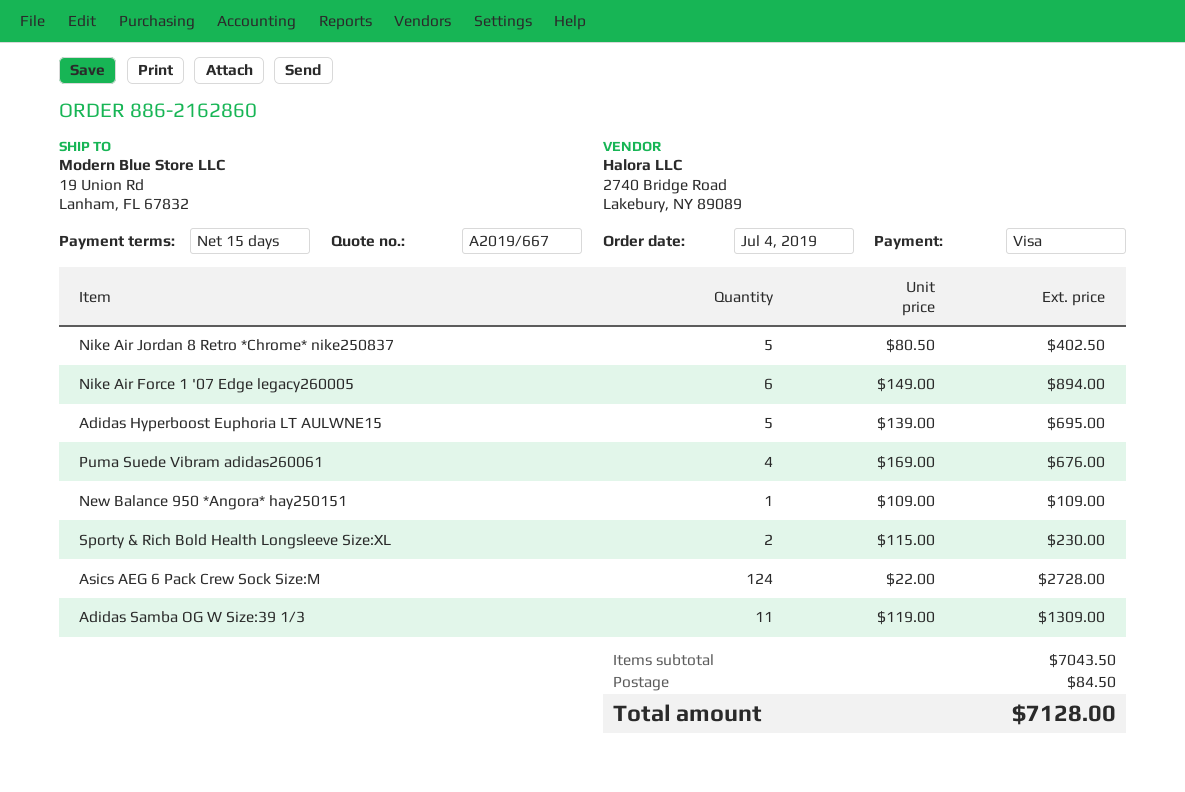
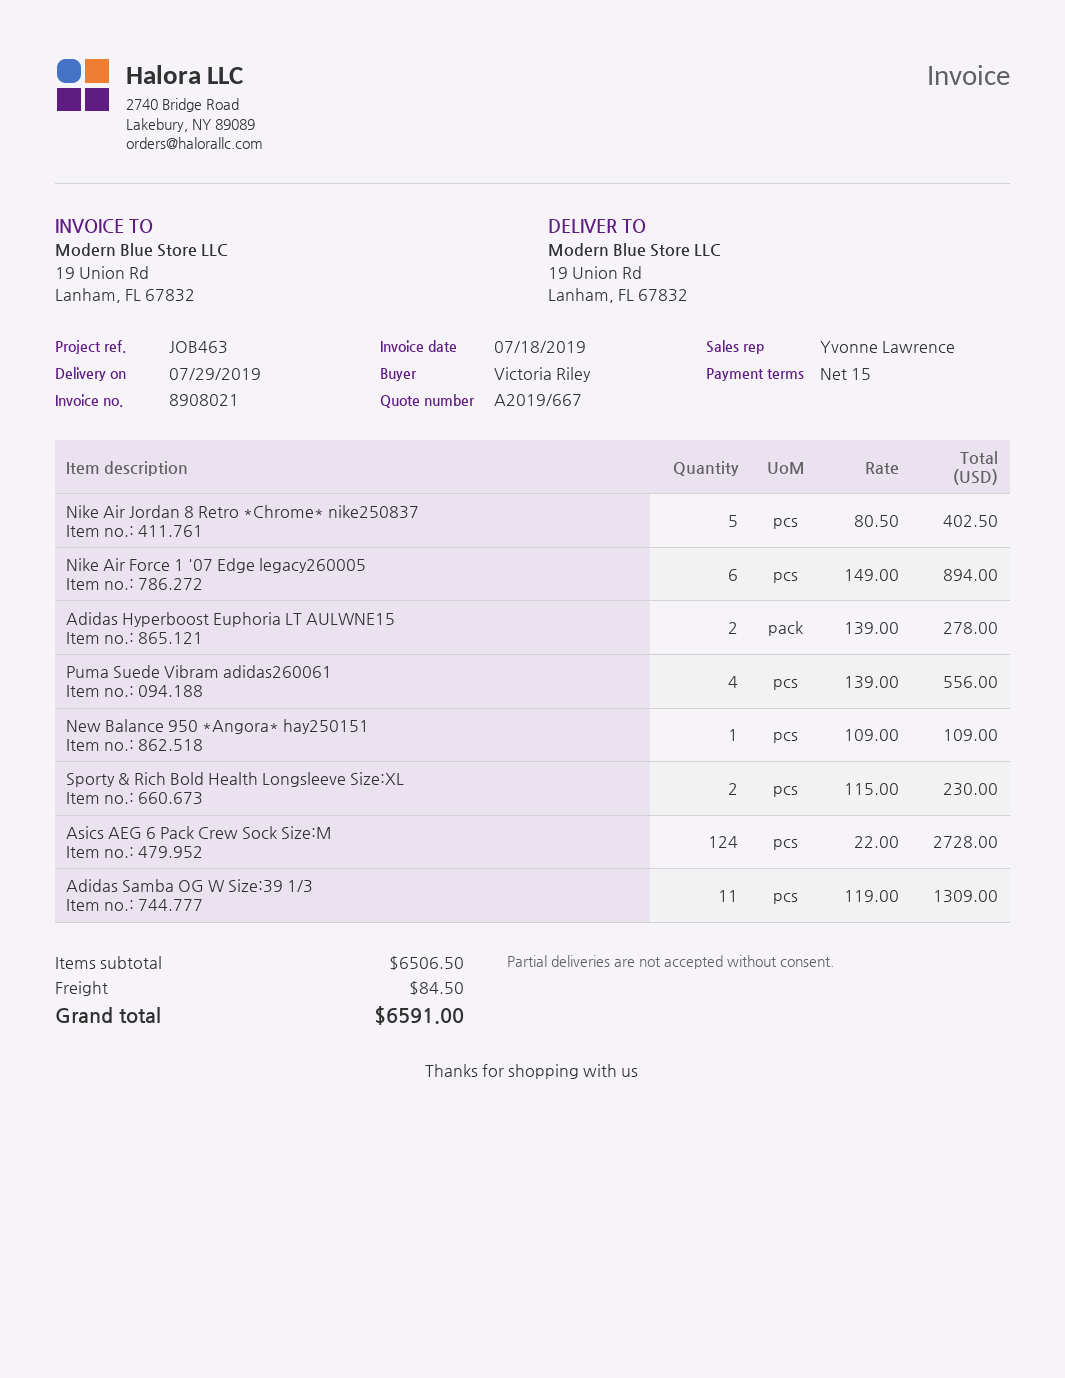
Adidas Hyperboost Euphoria LT AULWNE15: 5 x 139.00 = 695.00 -> 2 x 139.00 = 278.00
Puma Suede Vibram adidas260061: 4 x 169.00 = 676.00 -> 4 x 139.00 = 556.00
subtotal: 7043.50 -> 6506.50
total: 7128.00 -> 6591.00

